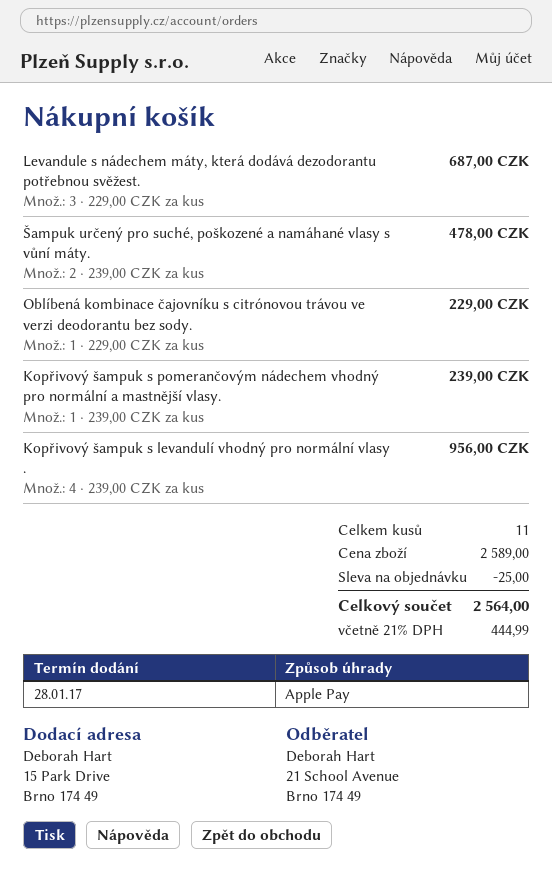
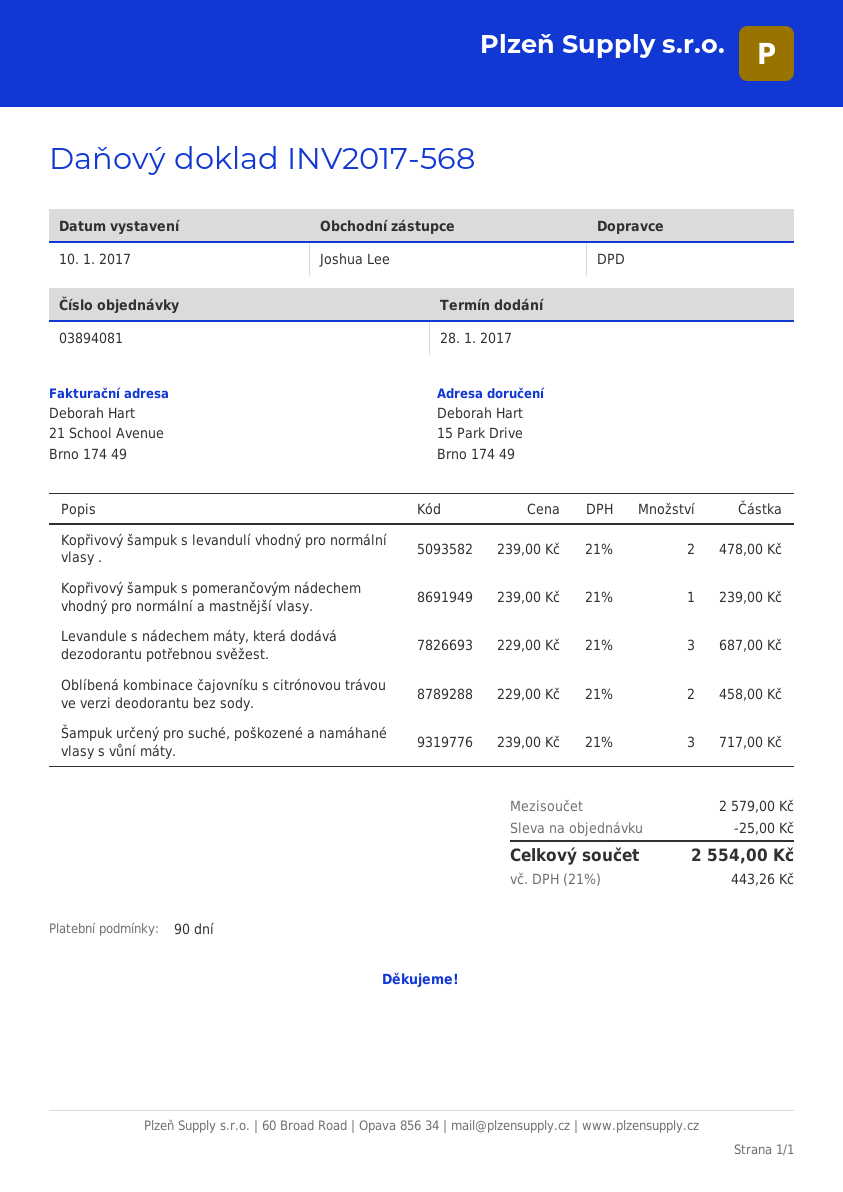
Šampuk určený pro suché, poškozené a namáhané vlasy s vůní máty.: 2 x 239.00 = 478.00 -> 3 x 239.00 = 717.00
Oblíbená kombinace čajovníku s citrónovou trávou ve verzi deodorantu bez sody.: 1 x 229.00 = 229.00 -> 2 x 229.00 = 458.00
Kopřivový šampuk s levandulí vhodný pro normální vlasy .: 4 x 239.00 = 956.00 -> 2 x 239.00 = 478.00
subtotal: 2589.00 -> 2579.00
tax: 21% = 444.99 -> 21% = 443.26
total: 2564.00 -> 2554.00

